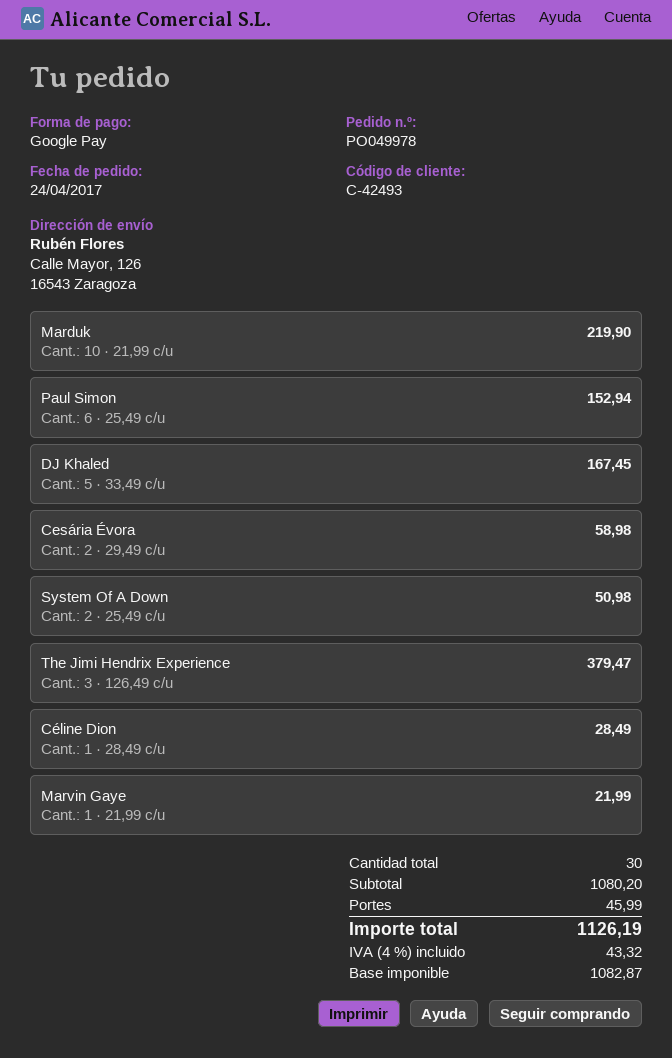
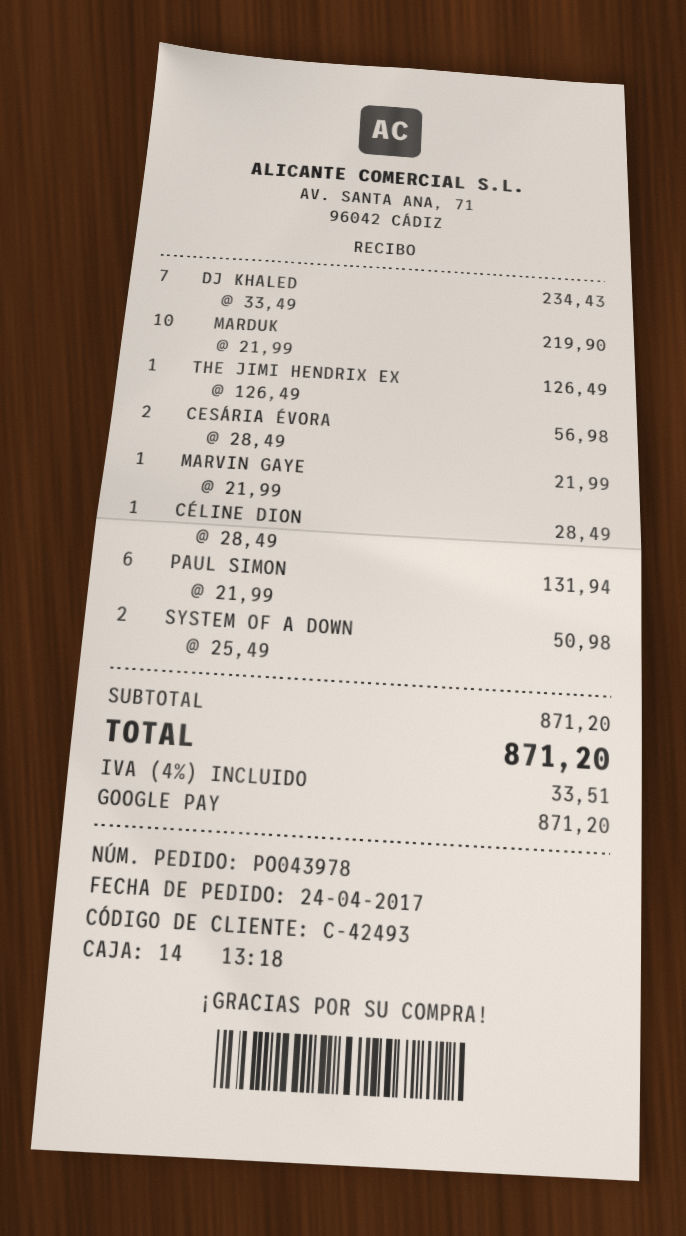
order number: PO049978 -> PO043978
Paul Simon: 6 x 25.49 = 152.94 -> 6 x 21.99 = 131.94
DJ Khaled: 5 x 33.49 = 167.45 -> 7 x 33.49 = 234.43
Cesária Évora: 2 x 29.49 = 58.98 -> 2 x 28.49 = 56.98
The Jimi Hendrix Experience: 3 x 126.49 = 379.47 -> 1 x 126.49 = 126.49
subtotal: 1080.20 -> 871.20
shipping: 45.99 -> none
tax: 4% = 43.32 -> 4% = 33.51
total: 1126.19 -> 871.20

